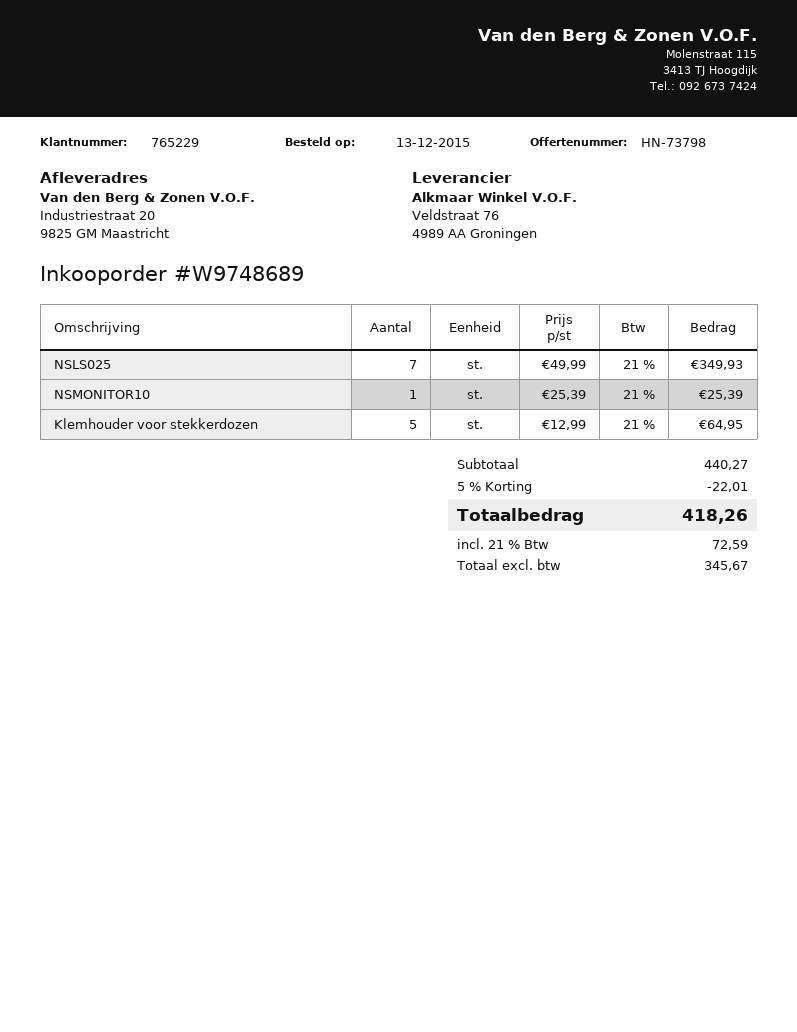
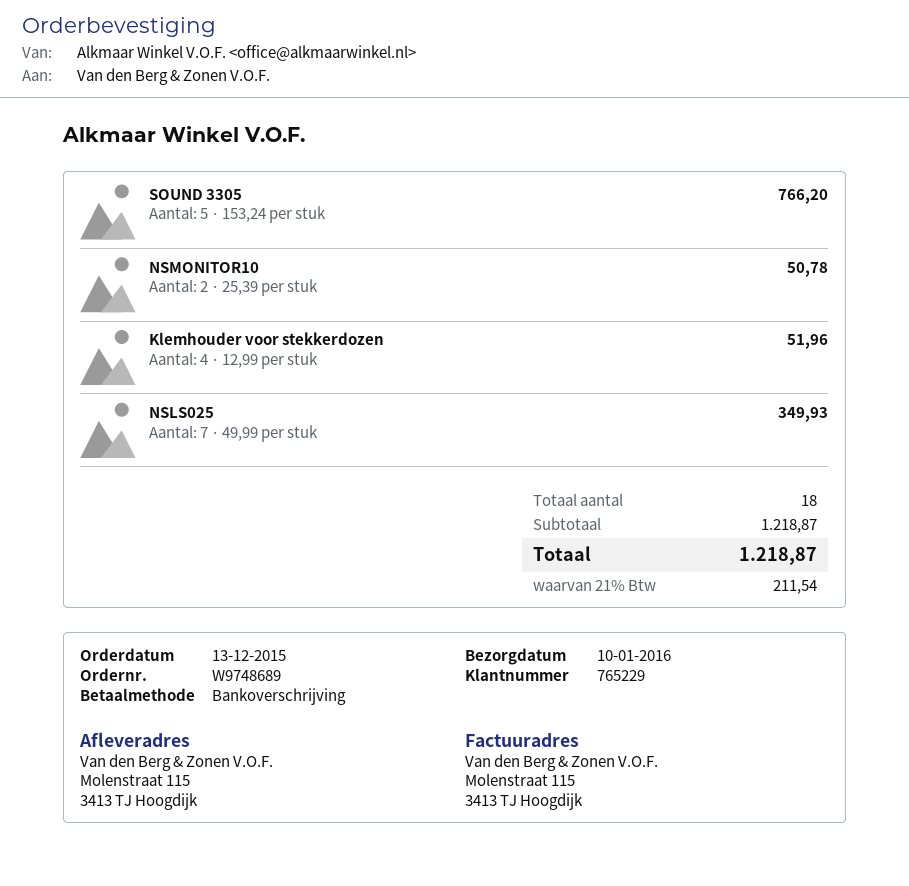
ship to: Industriestraat 20, 9825 GM Maastricht -> Molenstraat 115, 3413 TJ Hoogdijk
NSMONITOR10: 1 x 25.39 = 25.39 -> 2 x 25.39 = 50.78
Klemhouder voor stekkerdozen: 5 x 12.99 = 64.95 -> 4 x 12.99 = 51.96
SOUND 3305: none -> 5 x 153.24 = 766.20
subtotal: 440.27 -> 1218.87
discount: 5% = 22.01 -> none
tax: 21% = 72.59 -> 21% = 211.54
total: 418.26 -> 1218.87

